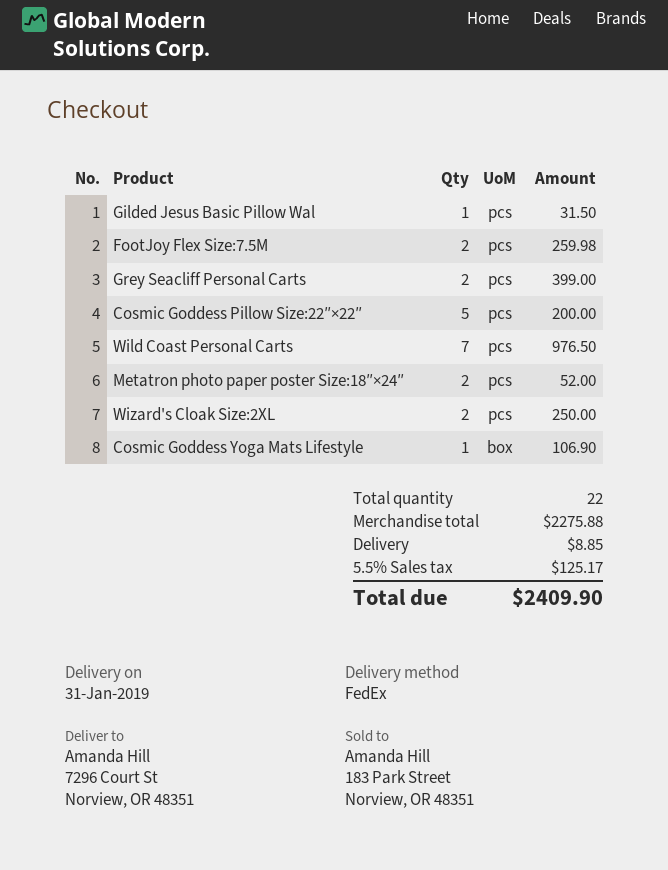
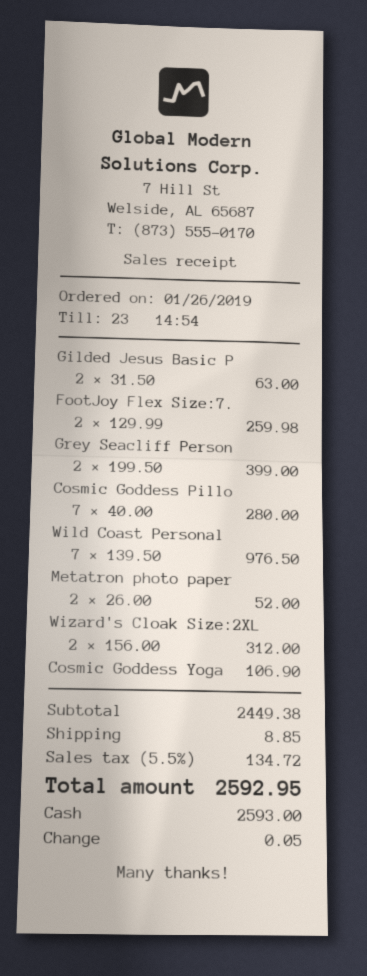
Gilded Jesus Basic Pillow Wal: 1 for 31.50 -> 2 for 63.00
Cosmic Goddess Pillow Size:22″×22″: 5 for 200.00 -> 7 for 280.00
Wizard's Cloak Size:2XL: 2 for 250.00 -> 2 for 312.00
subtotal: 2275.88 -> 2449.38
tax: 5.5% = 125.17 -> 5.5% = 134.72
total: 2409.90 -> 2592.95

